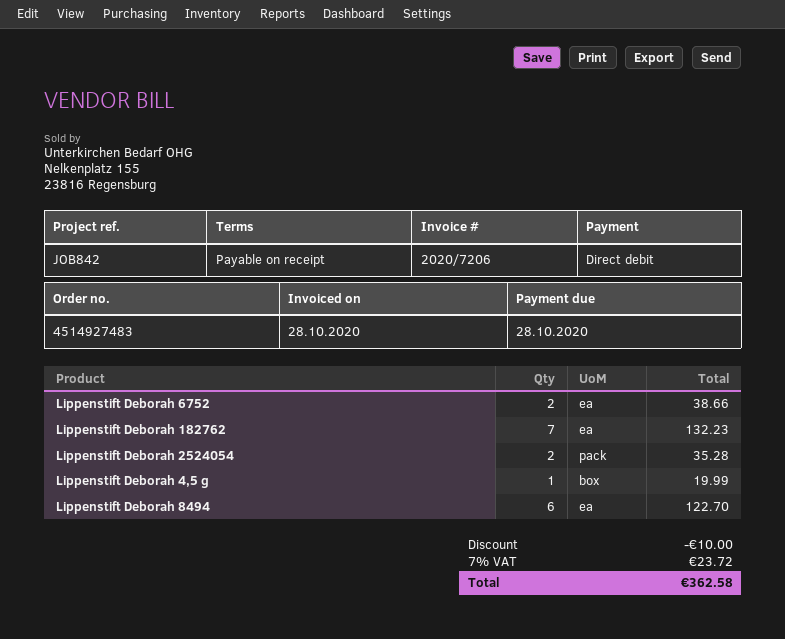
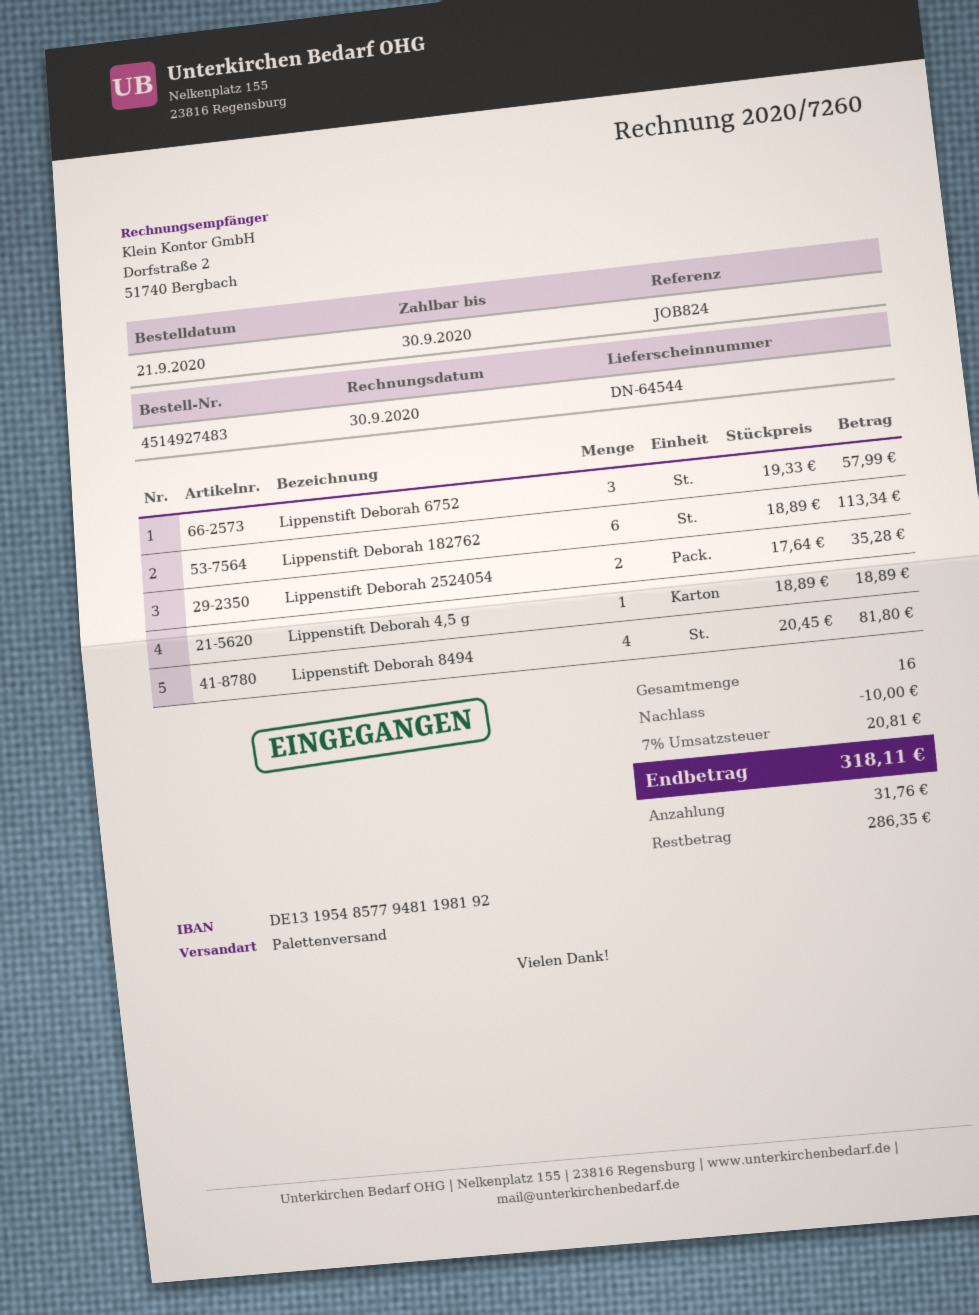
invoice number: 2020/7206 -> 2020/7260
invoice date: 2020-10-28 -> 2020-09-30
due date: 2020-10-28 -> 2020-09-30
reference: JOB842 -> JOB824
Lippenstift Deborah 6752: 2 for 38.66 -> 3 for 57.99
Lippenstift Deborah 182762: 7 for 132.23 -> 6 for 113.34
Lippenstift Deborah 4,5 g: 1 for 19.99 -> 1 for 18.89
Lippenstift Deborah 8494: 6 for 122.70 -> 4 for 81.80
tax: 7% = 23.72 -> 7% = 20.81
total: 362.58 -> 318.11

